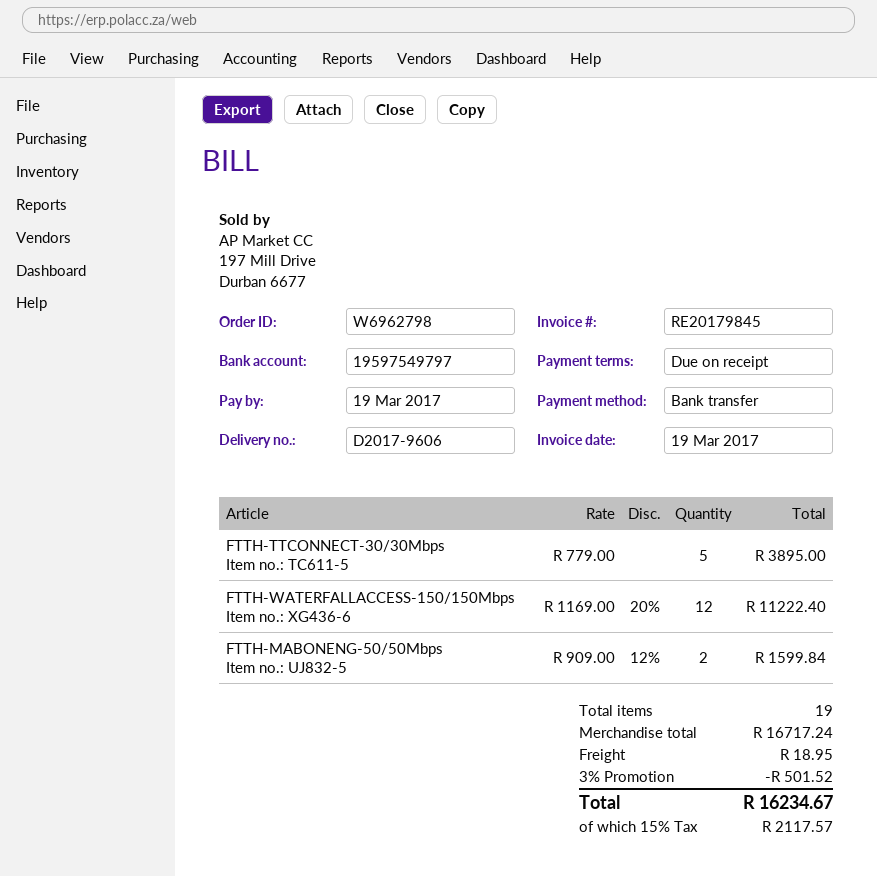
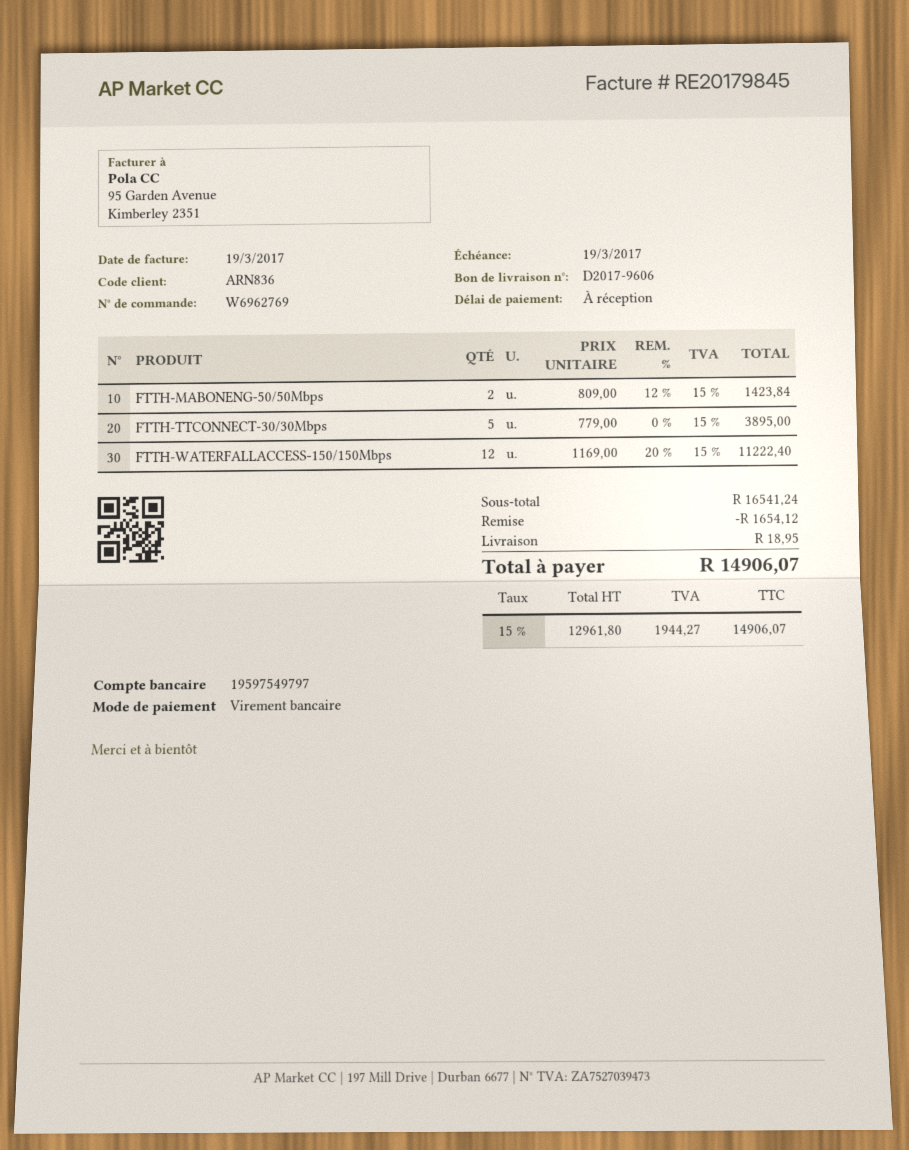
order number: W6962798 -> W6962769
FTTH-MABONENG-50/50Mbps: 2 x 909.00 - 12% = 1599.84 -> 2 x 809.00 - 12% = 1423.84
subtotal: 16717.24 -> 16541.24
discount: 501.52 -> 1654.12
tax: 15% = 2117.57 -> 15% = 1944.27
total: 16234.67 -> 14906.07

